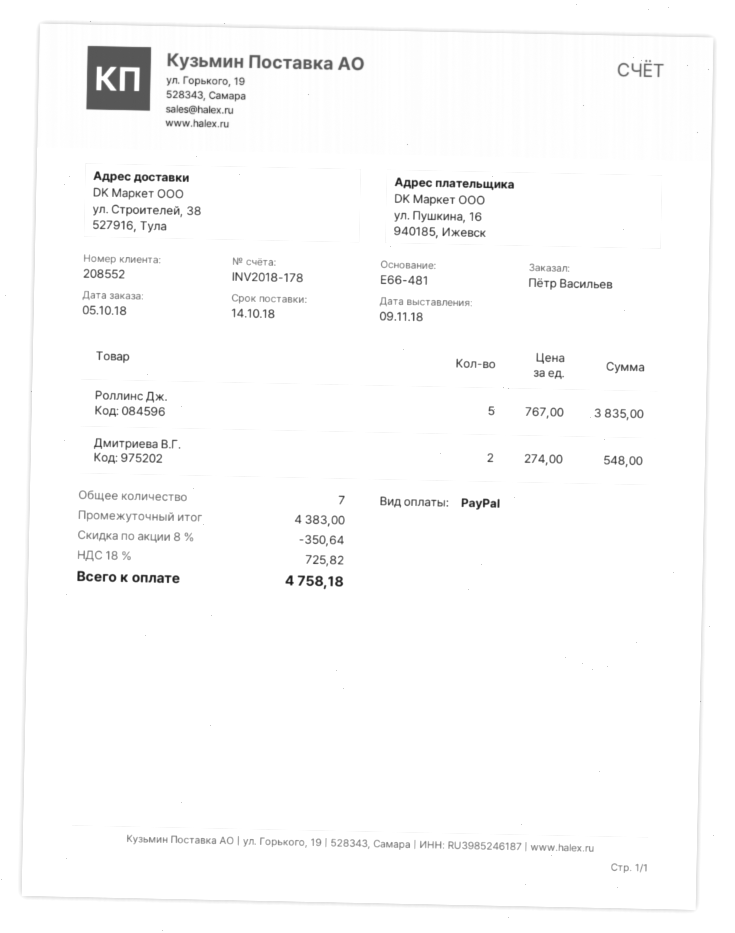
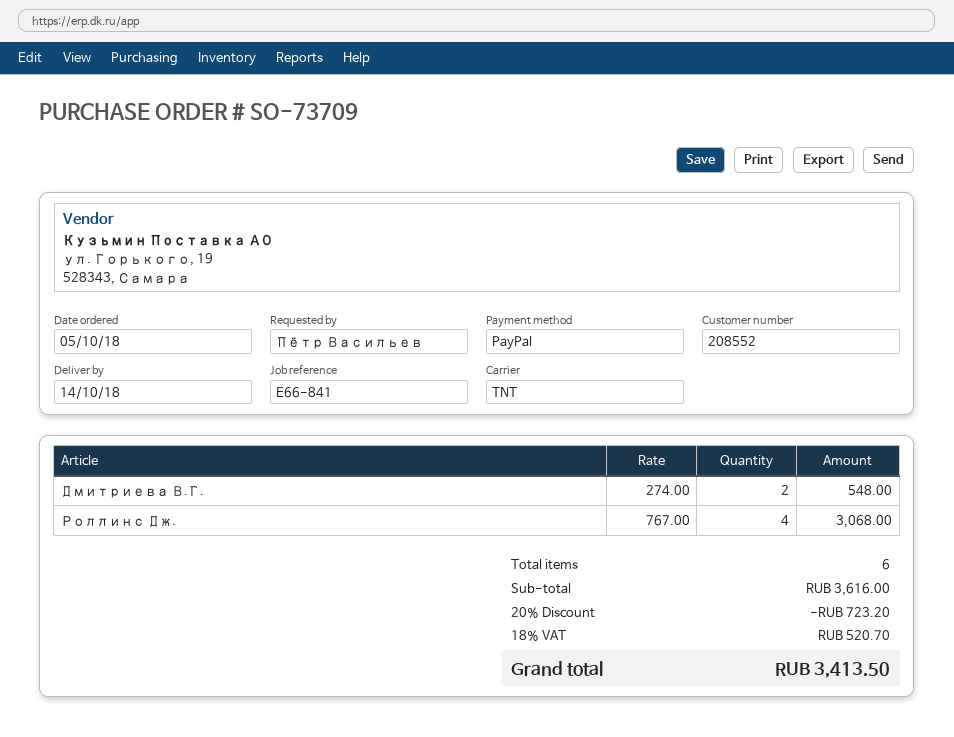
reference: E66-481 -> E66-841
Роллинс Дж.: 5 x 767.00 = 3835.00 -> 4 x 767.00 = 3068.00
total quantity: 7 -> 6
subtotal: 4383.00 -> 3616.00
discount: 8% = 350.64 -> 20% = 723.20
tax: 18% = 725.82 -> 18% = 520.70
total: 4758.18 -> 3413.50

